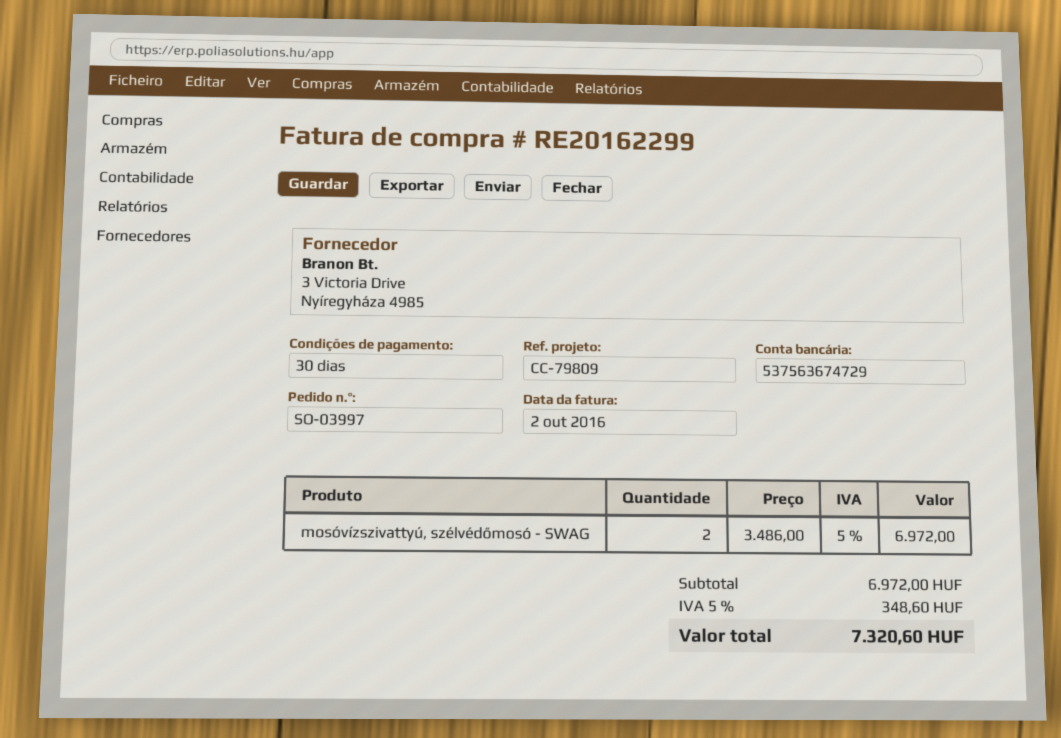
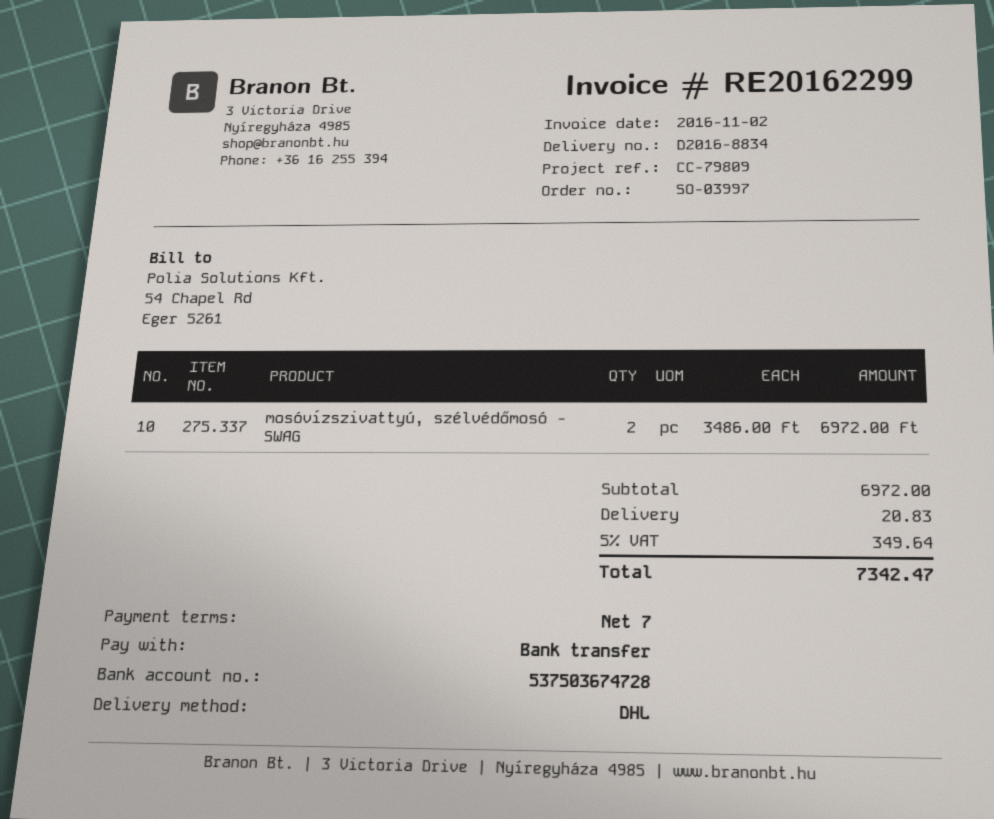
invoice date: 2016-10-02 -> 2016-11-02
payment terms: 30 days -> 7 days
bank account: 537563674729 -> 537503674728
shipping: none -> 20.83
tax: 5% = 348.60 -> 5% = 349.64
total: 7320.60 -> 7342.47

